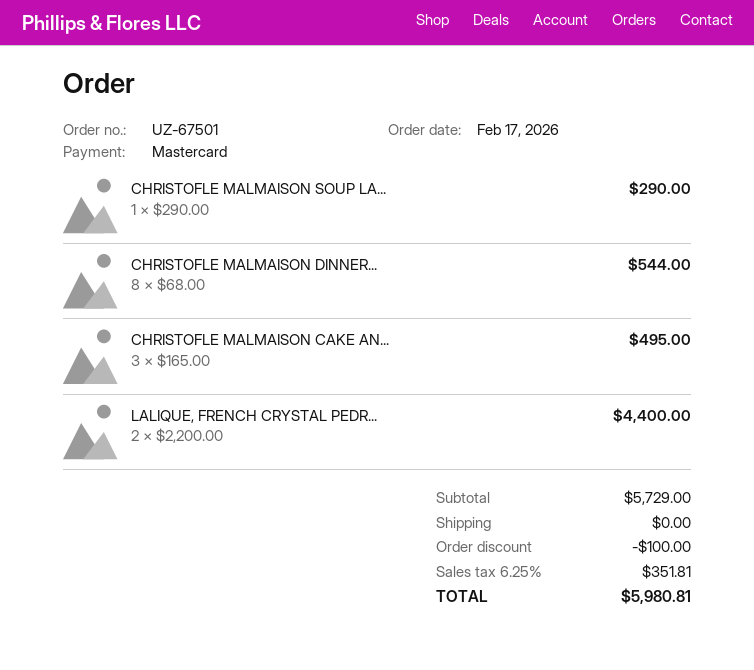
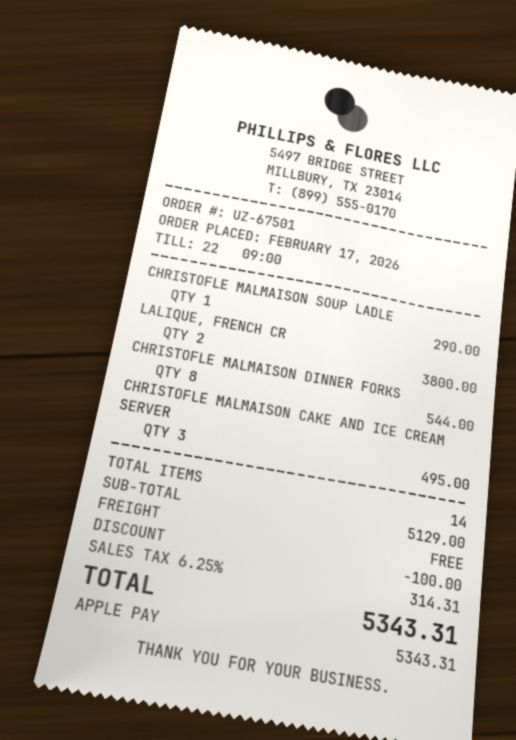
payment method: Mastercard -> Apple Pay
LALIQUE, FRENCH CRYSTAL PEDR...: 2 for 4400.00 -> 2 for 3800.00
subtotal: 5729.00 -> 5129.00
tax: 6.25% = 351.81 -> 6.25% = 314.31
total: 5980.81 -> 5343.31

